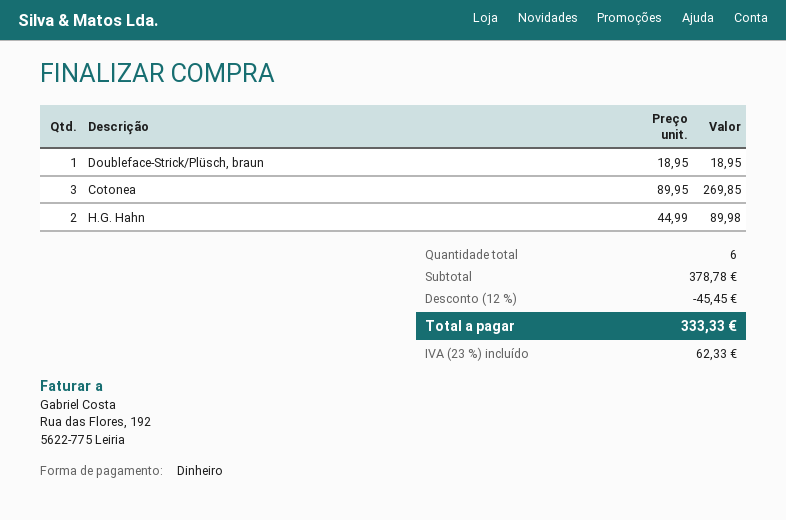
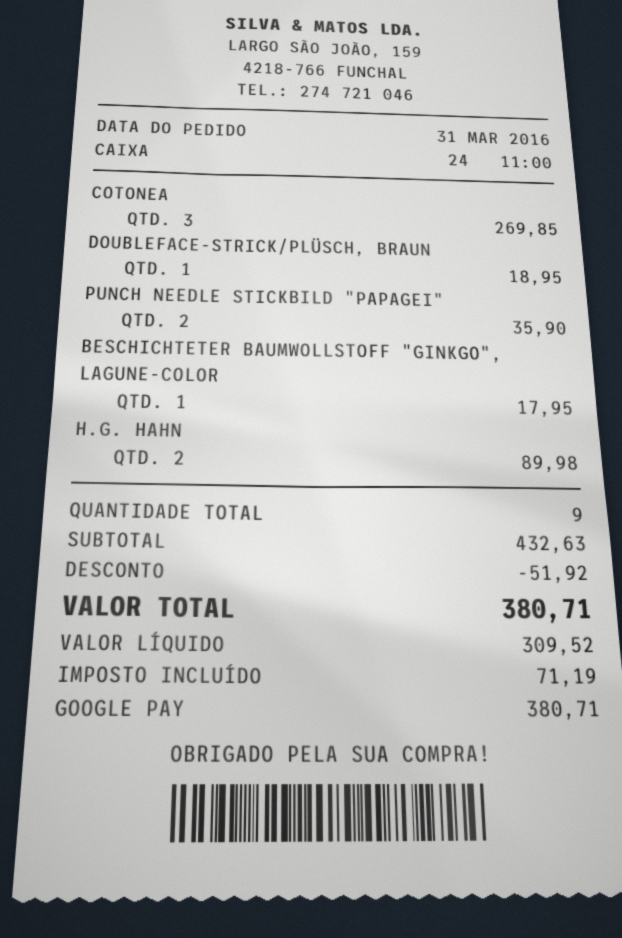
payment method: cash -> Google Pay
PUNCH NEEDLE STICKBILD "PAPAGEI": none -> 2 for 35.90
BESCHICHTETER BAUMWOLLSTOFF "GINKGO", LAGUNE-COLOR: none -> 1 for 17.95
total quantity: 6 -> 9
subtotal: 378.78 -> 432.63
discount: 45.45 -> 51.92
tax: 62.33 -> 71.19
total: 333.33 -> 380.71

